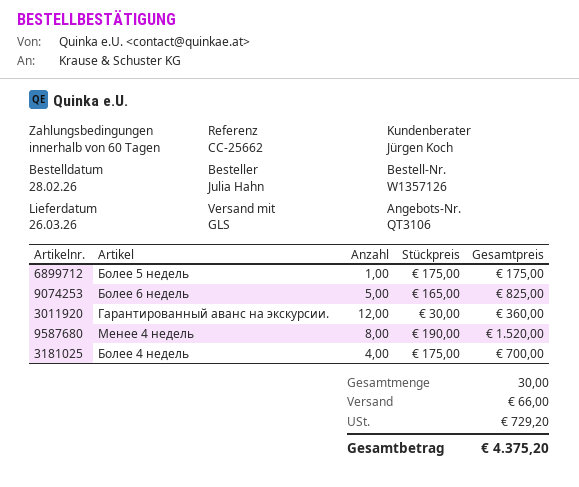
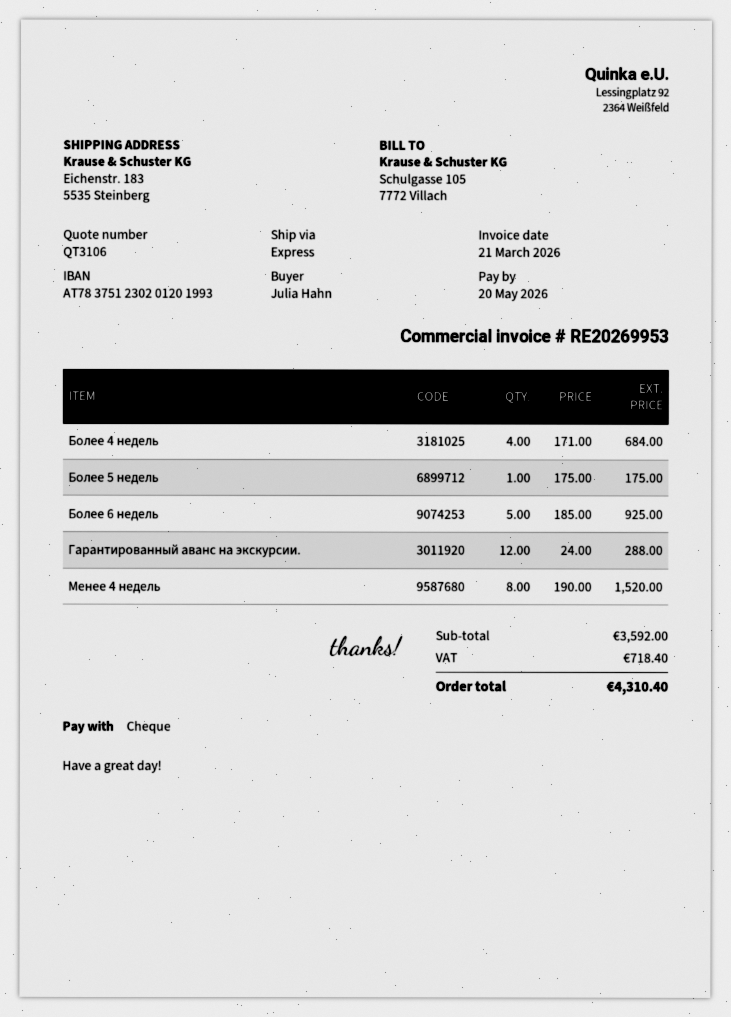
shipping method: GLS -> express
Более 6 недель: 5 x 165.00 = 825.00 -> 5 x 185.00 = 925.00
Гарантированный аванс на экскурсии.: 12 x 30.00 = 360.00 -> 12 x 24.00 = 288.00
Более 4 недель: 4 x 175.00 = 700.00 -> 4 x 171.00 = 684.00
shipping: 66.00 -> none
tax: 729.20 -> 718.40
total: 4375.20 -> 4310.40

